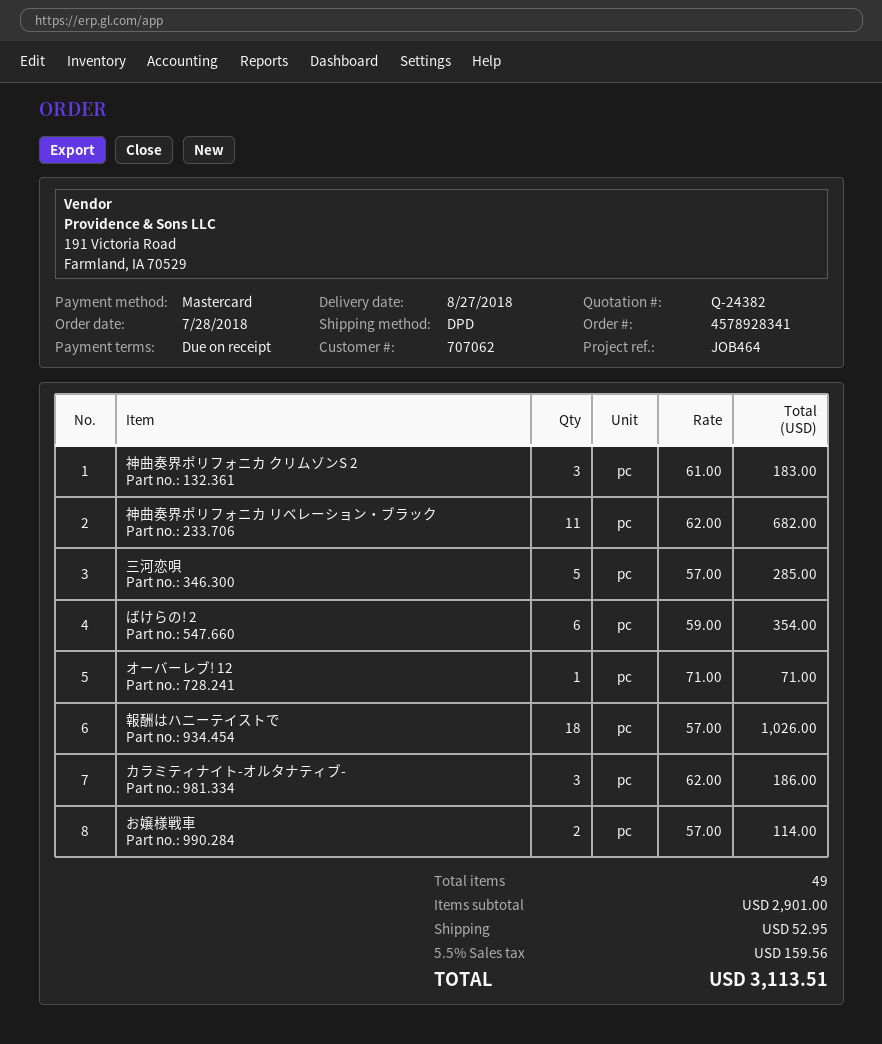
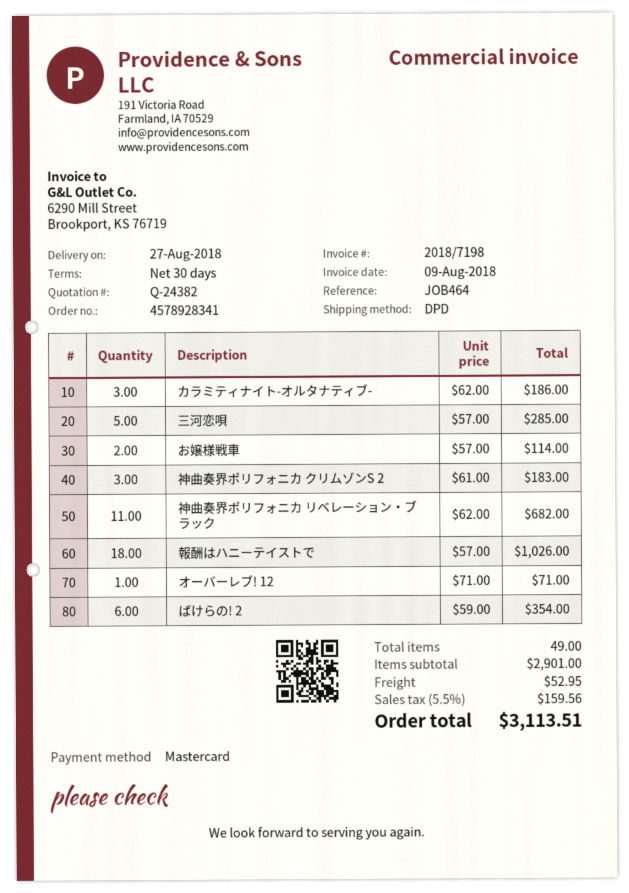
payment terms: on receipt -> 30 days

